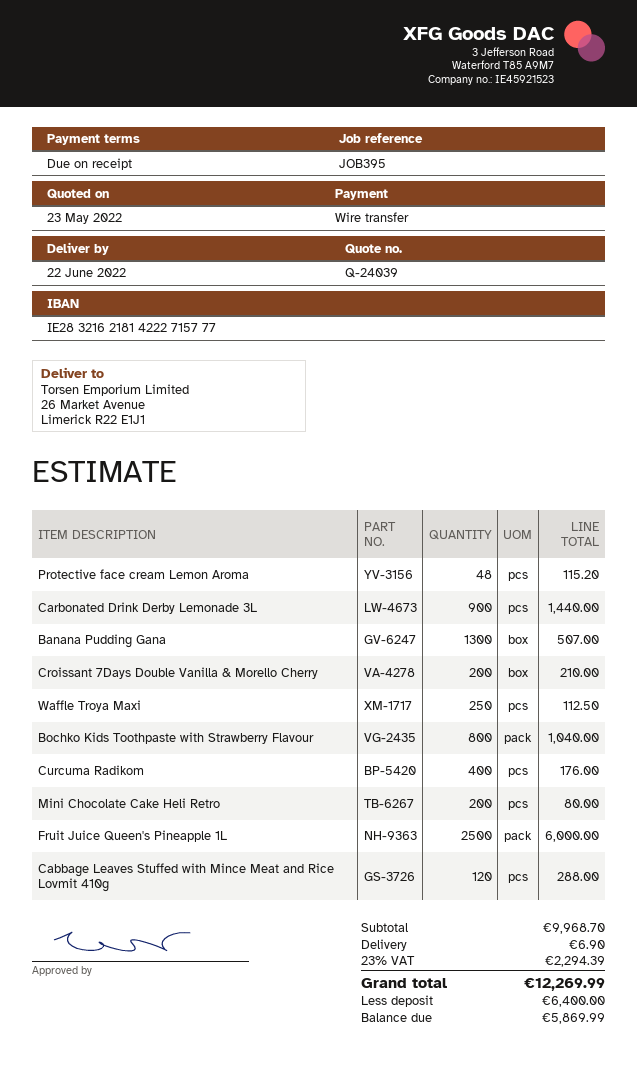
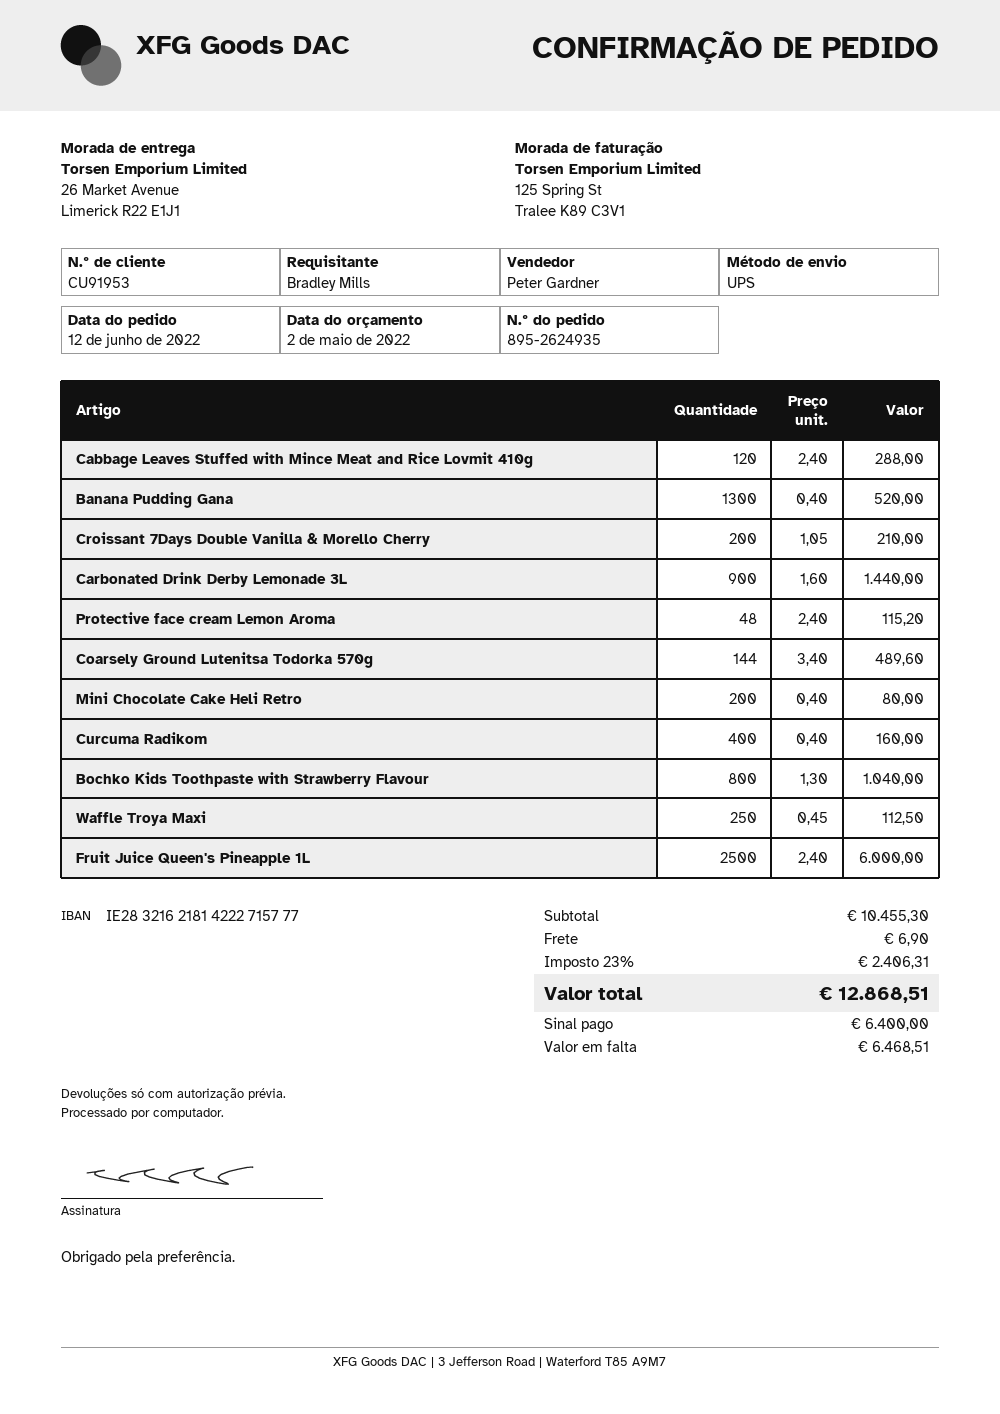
quote date: 2022-05-23 -> 2022-05-02
Banana Pudding Gana: 1300 for 507.00 -> 1300 for 520.00
Curcuma Radikom: 400 for 176.00 -> 400 for 160.00
Coarsely Ground Lutenitsa Todorka 570g: none -> 144 for 489.60
subtotal: 9968.70 -> 10455.30
tax: 23% = 2294.39 -> 23% = 2406.31
total: 12269.99 -> 12868.51
balance: 5869.99 -> 6468.51

